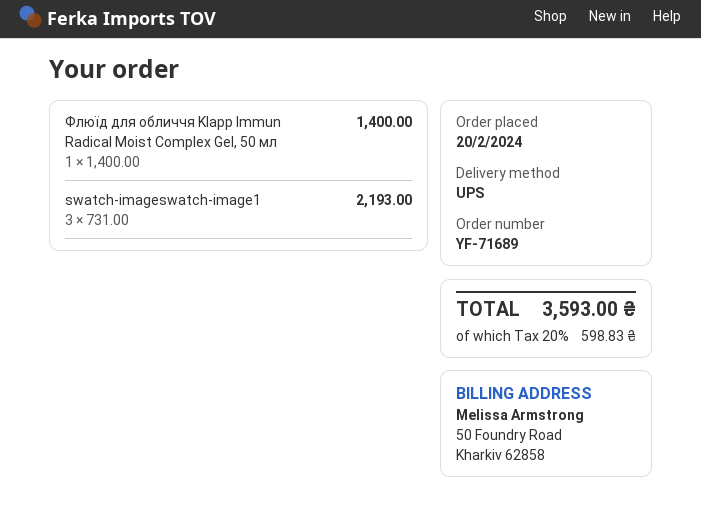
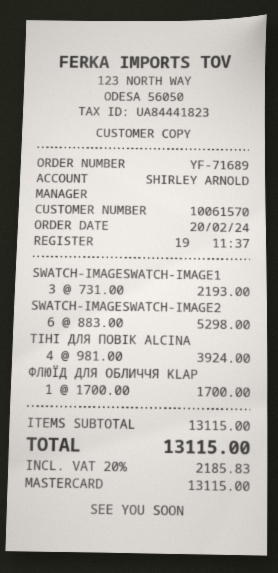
Флюїд для обличчя Klapp Immun Radical Moist Complex Gel, 50 мл: 1 x 1400.00 = 1400.00 -> 1 x 1700.00 = 1700.00
SWATCH-IMAGESWATCH-IMAGE2: none -> 6 x 883.00 = 5298.00
ТІНІ ДЛЯ ПОВІК ALCINA: none -> 4 x 981.00 = 3924.00
tax: 20% = 598.83 -> 20% = 2185.83
total: 3593.00 -> 13115.00

